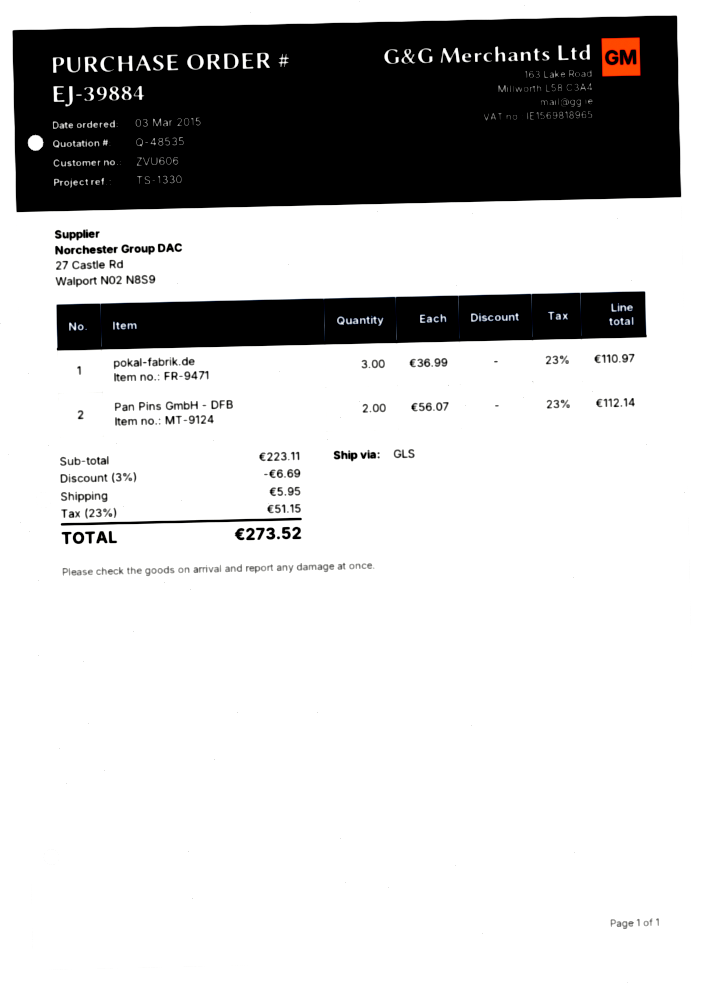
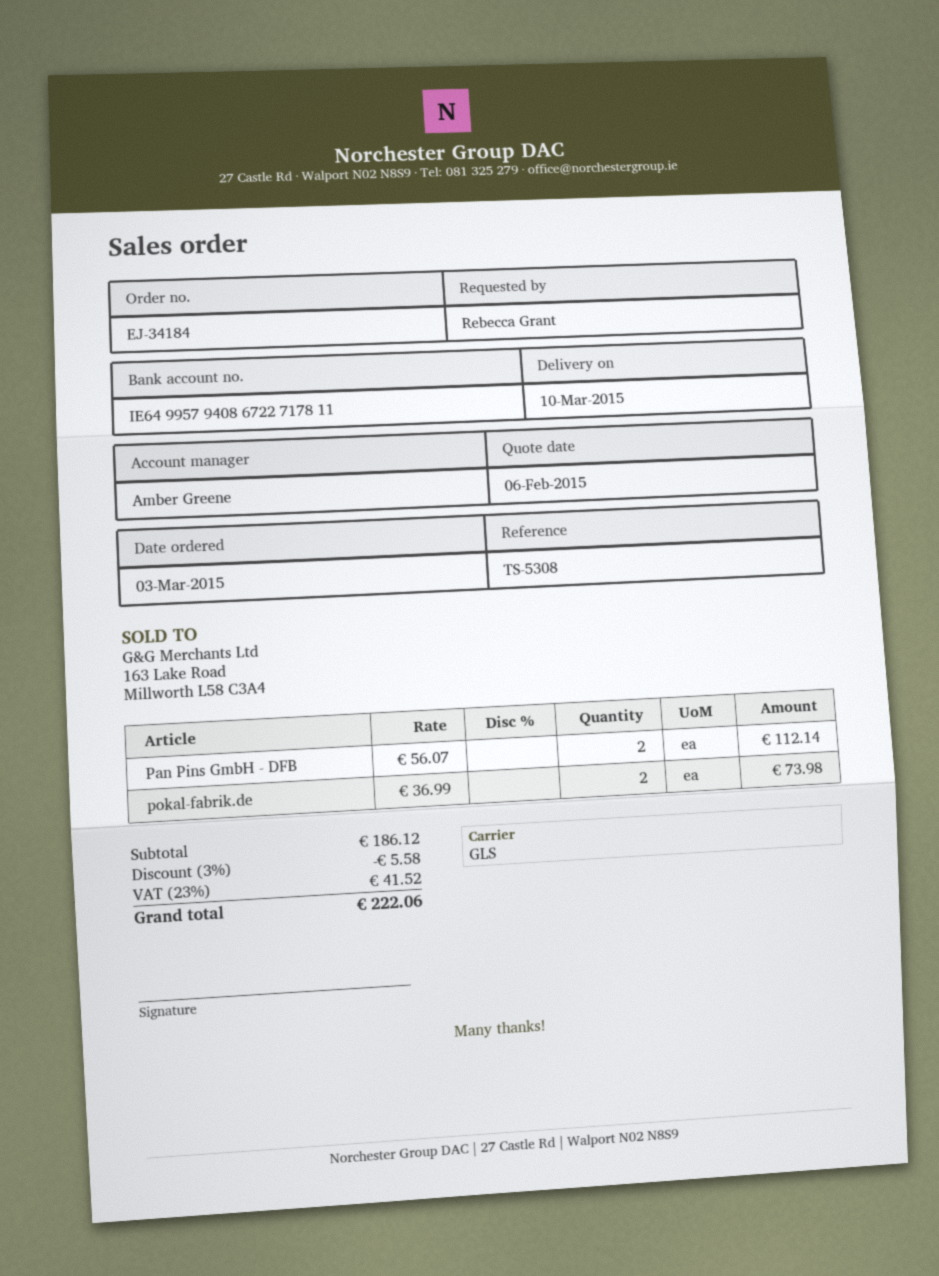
order number: EJ-39884 -> EJ-34184
reference: TS-1330 -> TS-5308
pokal-fabrik.de: 3 x 36.99 = 110.97 -> 2 x 36.99 = 73.98
subtotal: 223.11 -> 186.12
discount: 3% = 6.69 -> 3% = 5.58
shipping: 5.95 -> none
tax: 23% = 51.15 -> 23% = 41.52
total: 273.52 -> 222.06

